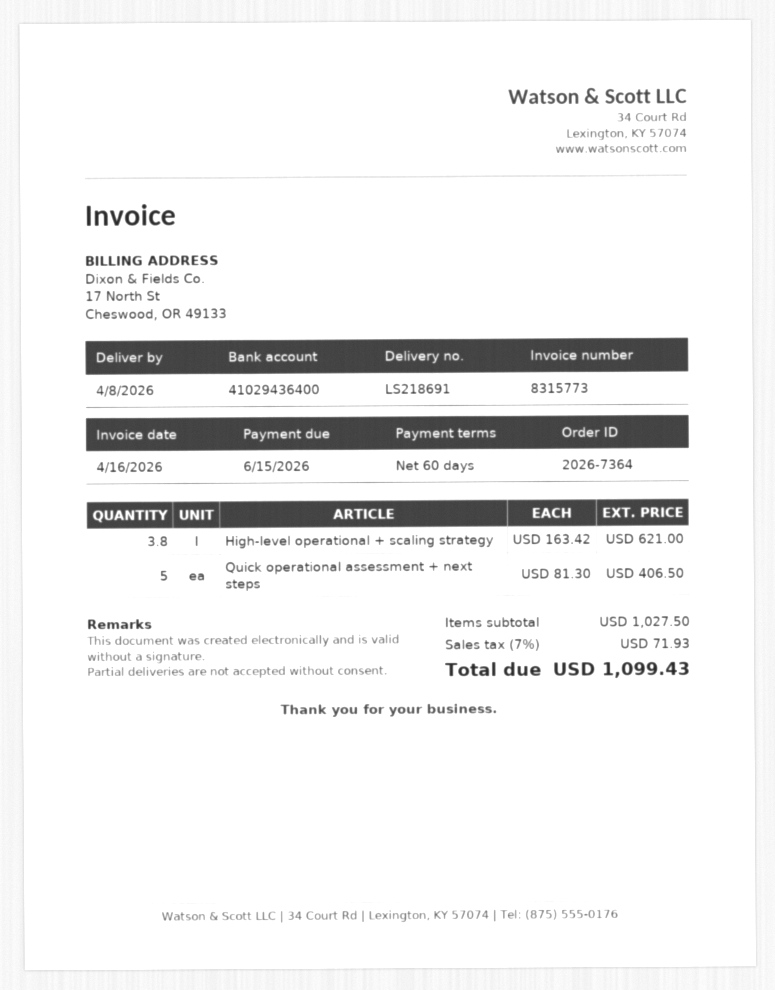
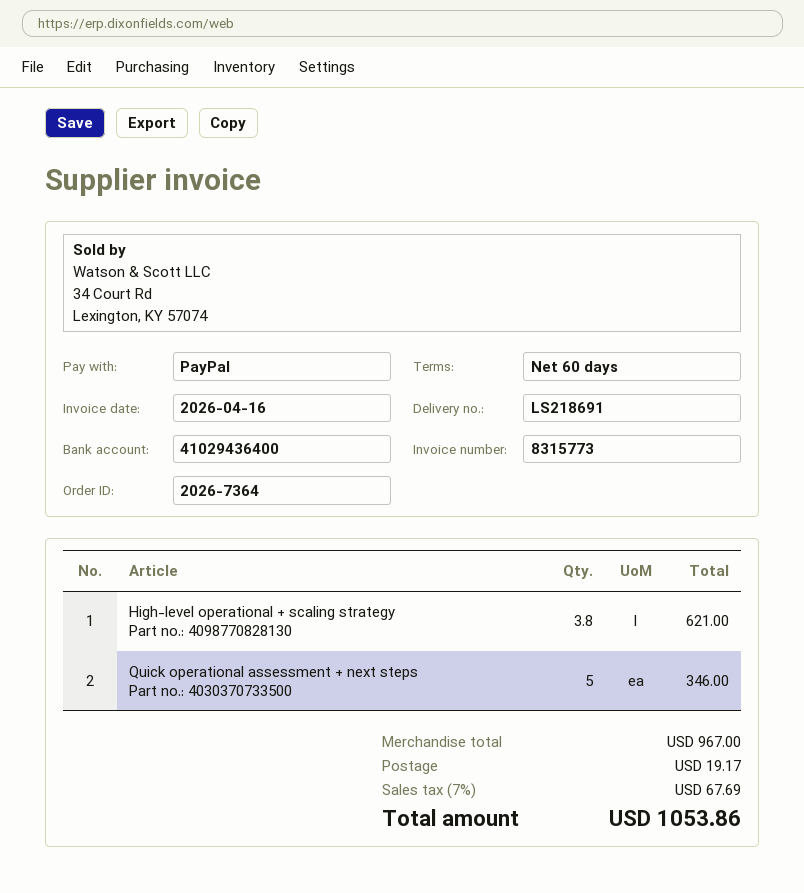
Quick operational assessment + next steps: 5 for 406.50 -> 5 for 346.00
subtotal: 1027.50 -> 967.00
shipping: none -> 19.17
tax: 7% = 71.93 -> 7% = 67.69
total: 1099.43 -> 1053.86

